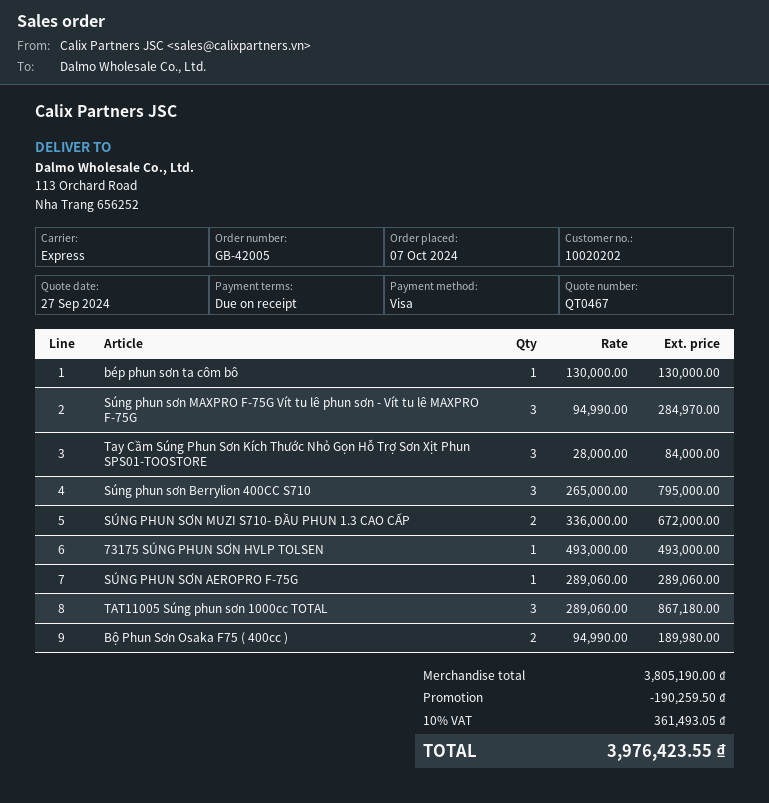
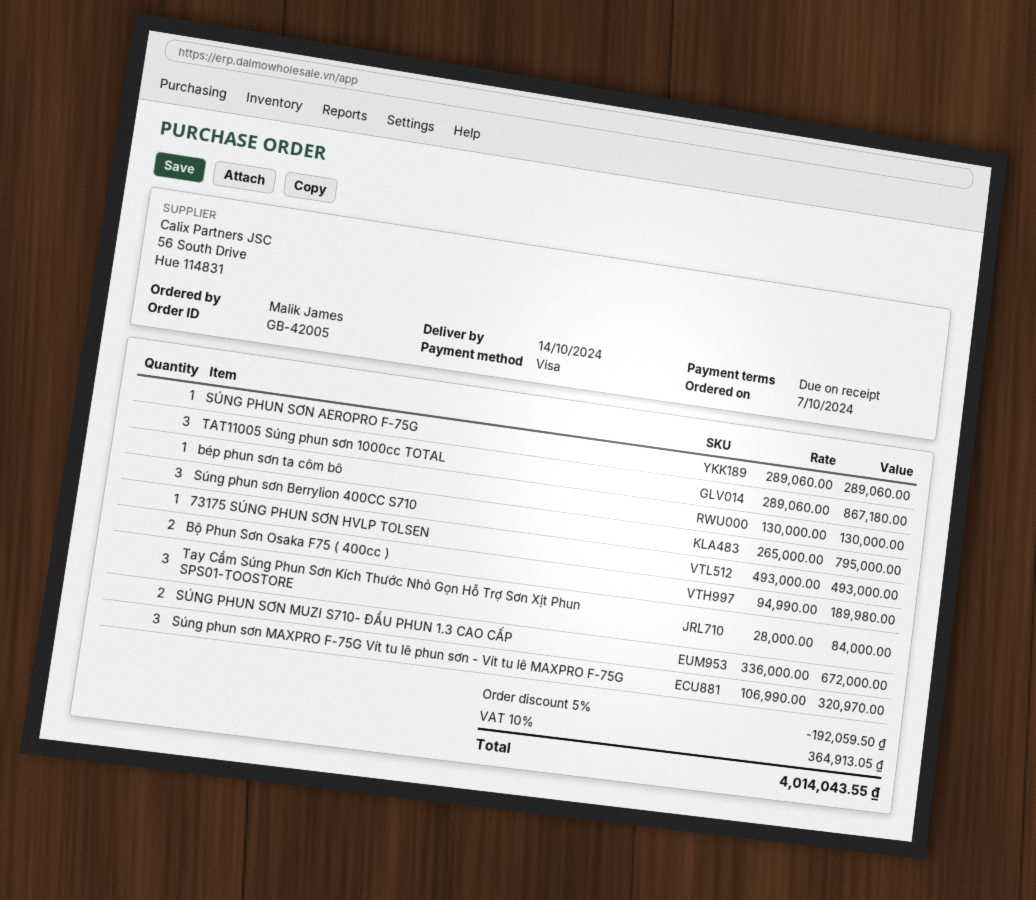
Súng phun sơn MAXPRO F-75G Vít tu lê phun sơn - Vít tu lê MAXPRO F-75G: 3 x 94990.00 = 284970.00 -> 3 x 106990.00 = 320970.00
discount: 190259.50 -> 192059.50
tax: 10% = 361493.05 -> 10% = 364913.05
total: 3976423.55 -> 4014043.55

